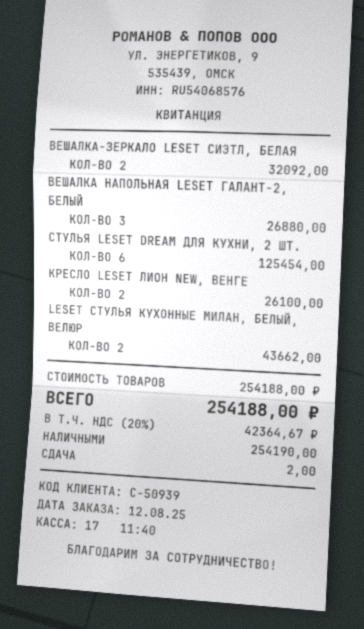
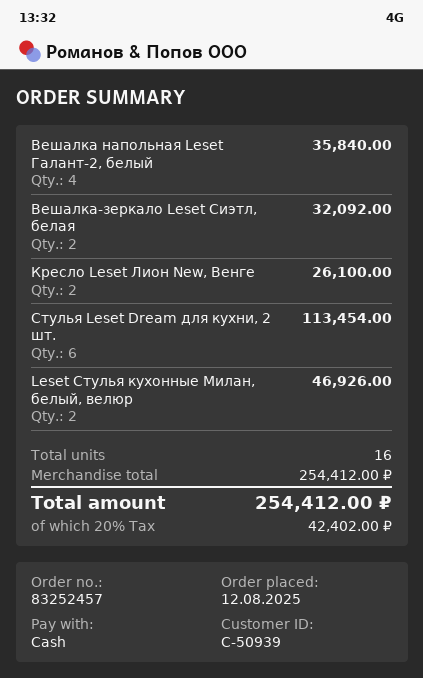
ВЕШАЛКА НАПОЛЬНАЯ LESET ГАЛАНТ-2, БЕЛЫЙ: 3 for 26880.00 -> 4 for 35840.00
СТУЛЬЯ LESET DREAM ДЛЯ КУХНИ, 2 ШТ.: 6 for 125454.00 -> 6 for 113454.00
LESET СТУЛЬЯ КУХОННЫЕ МИЛАН, БЕЛЫЙ, ВЕЛЮР: 2 for 43662.00 -> 2 for 46926.00
subtotal: 254188.00 -> 254412.00
tax: 20% = 42364.67 -> 20% = 42402.00
total: 254188.00 -> 254412.00

